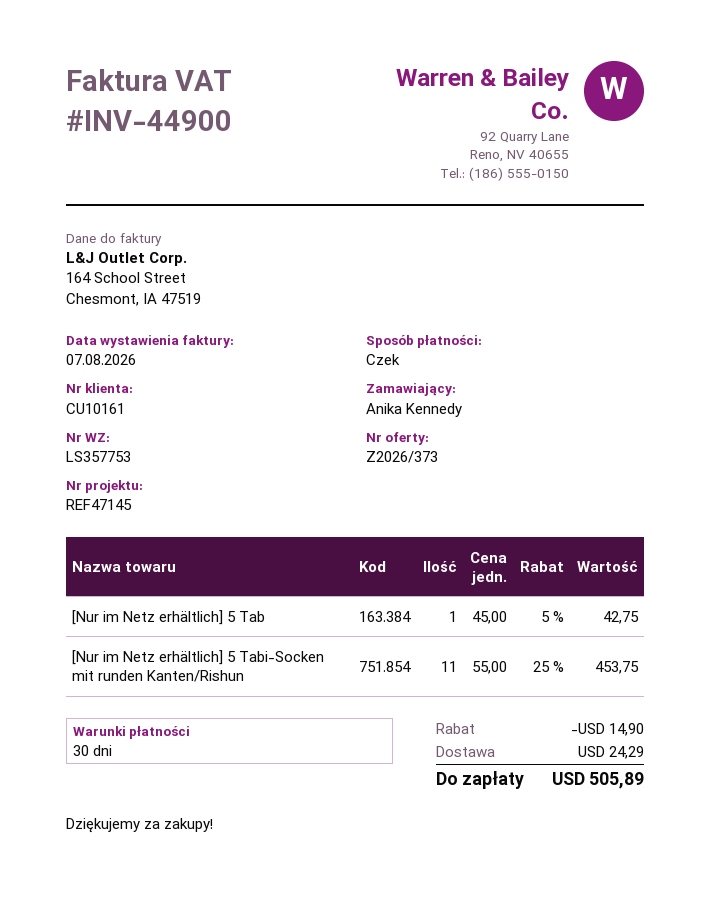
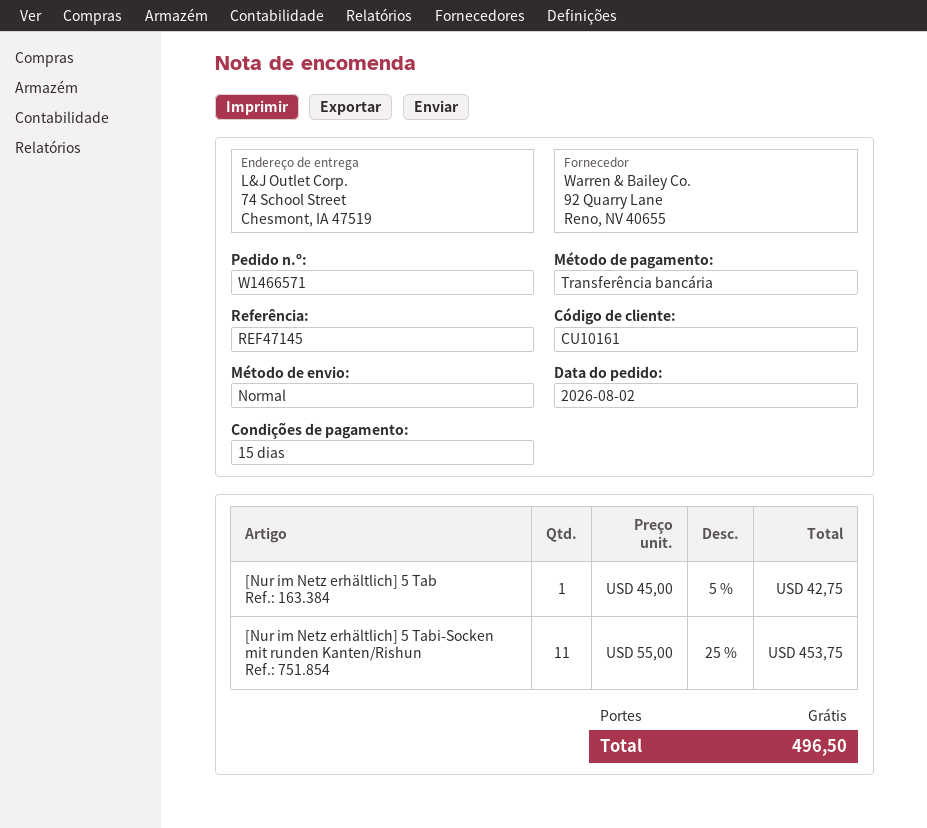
payment terms: 30 days -> 15 days
payment method: cheque -> bank transfer
discount: 14.90 -> none
shipping: 24.29 -> 0.00
total: 505.89 -> 496.50

